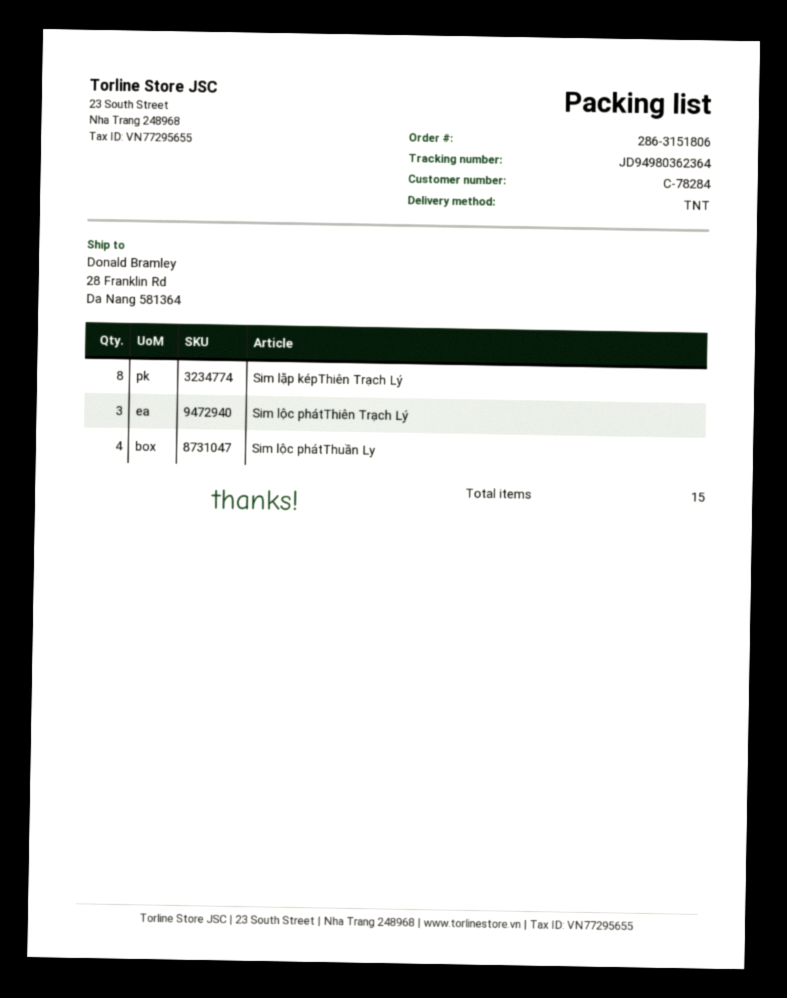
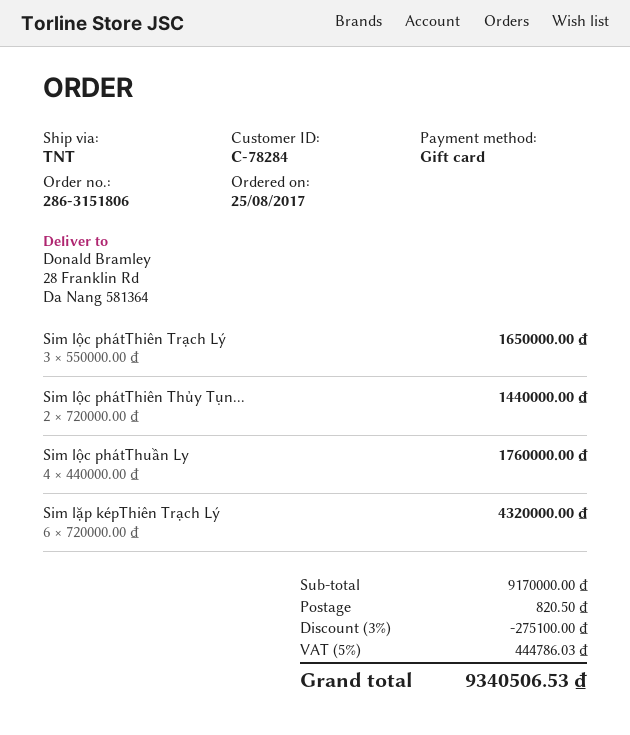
Sim lặp képThiên Trạch Lý: 8 -> 6
Sim lộc phátThiên Thủy Tụn...: none -> 2

